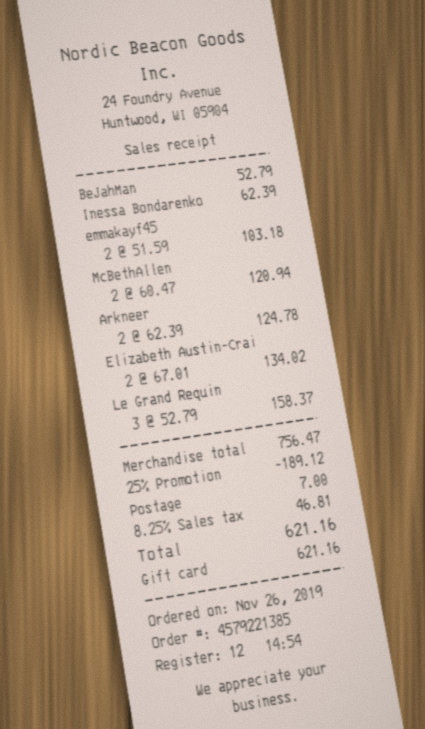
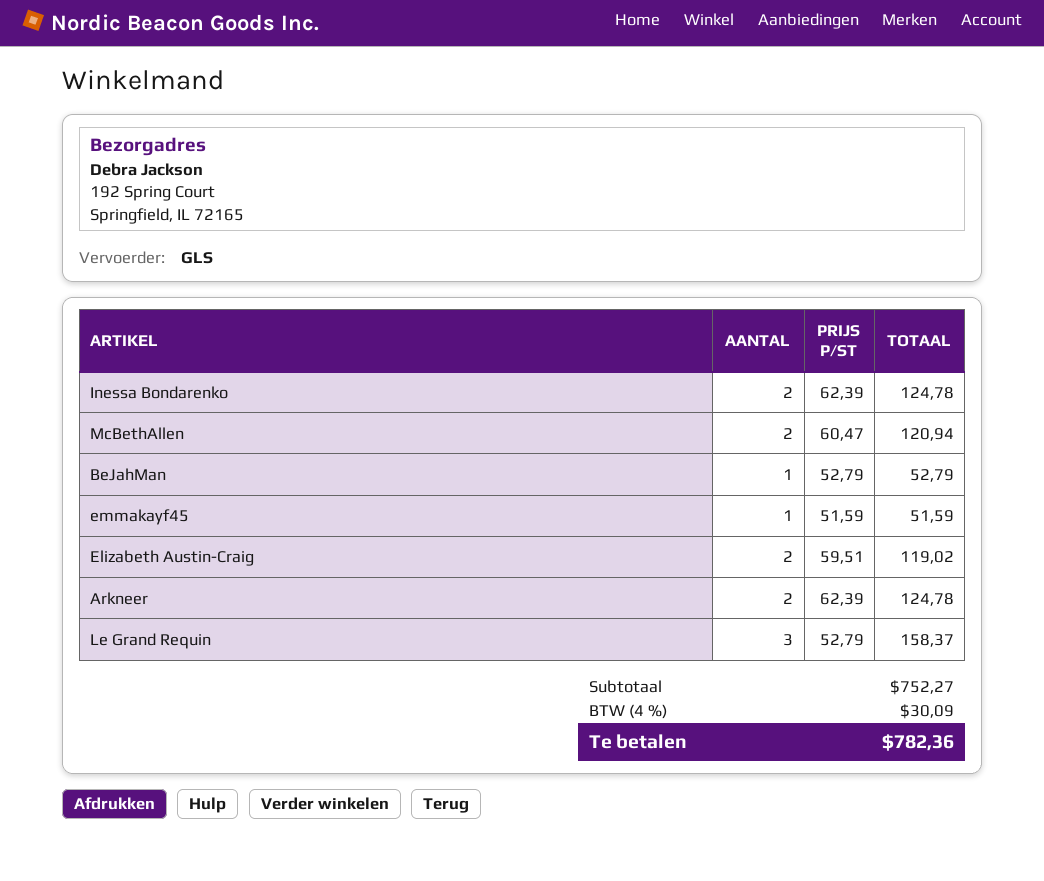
Inessa Bondarenko: 1 x 62.39 = 62.39 -> 2 x 62.39 = 124.78
emmakayf45: 2 x 51.59 = 103.18 -> 1 x 51.59 = 51.59
Elizabeth Austin-Crai: 2 x 67.01 = 134.02 -> 2 x 59.51 = 119.02
subtotal: 756.47 -> 752.27
discount: 25% = 189.12 -> none
shipping: 7.00 -> none
tax: 8.25% = 46.81 -> 4% = 30.09
total: 621.16 -> 782.36

